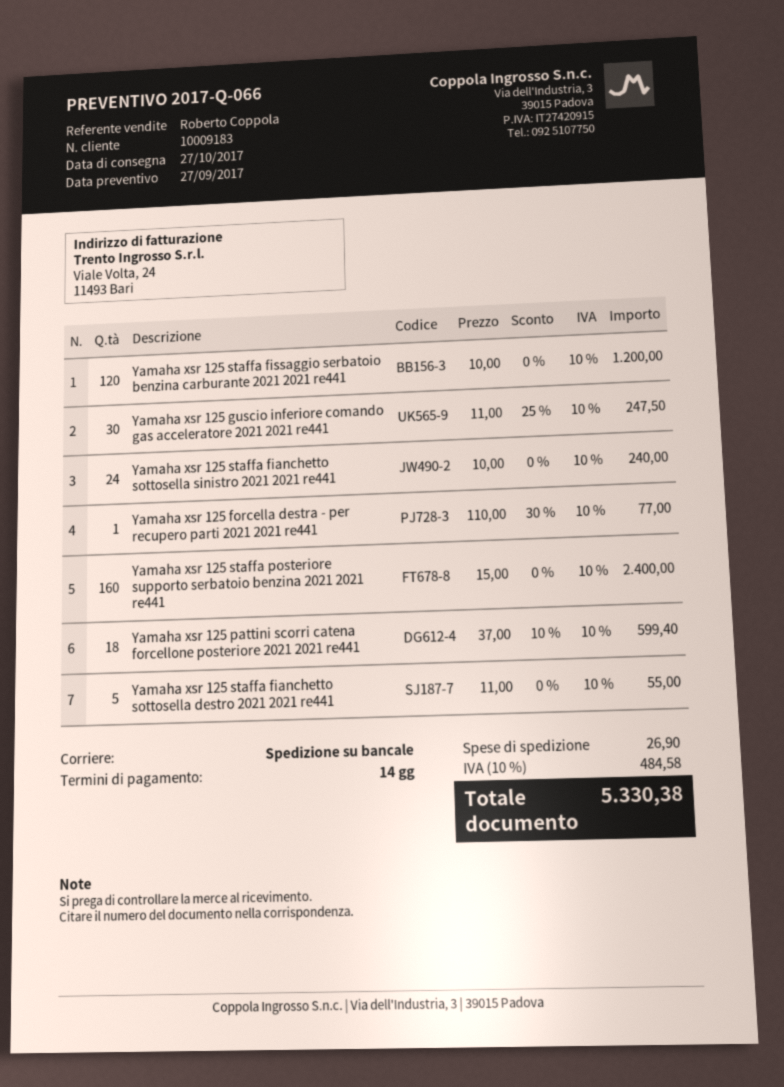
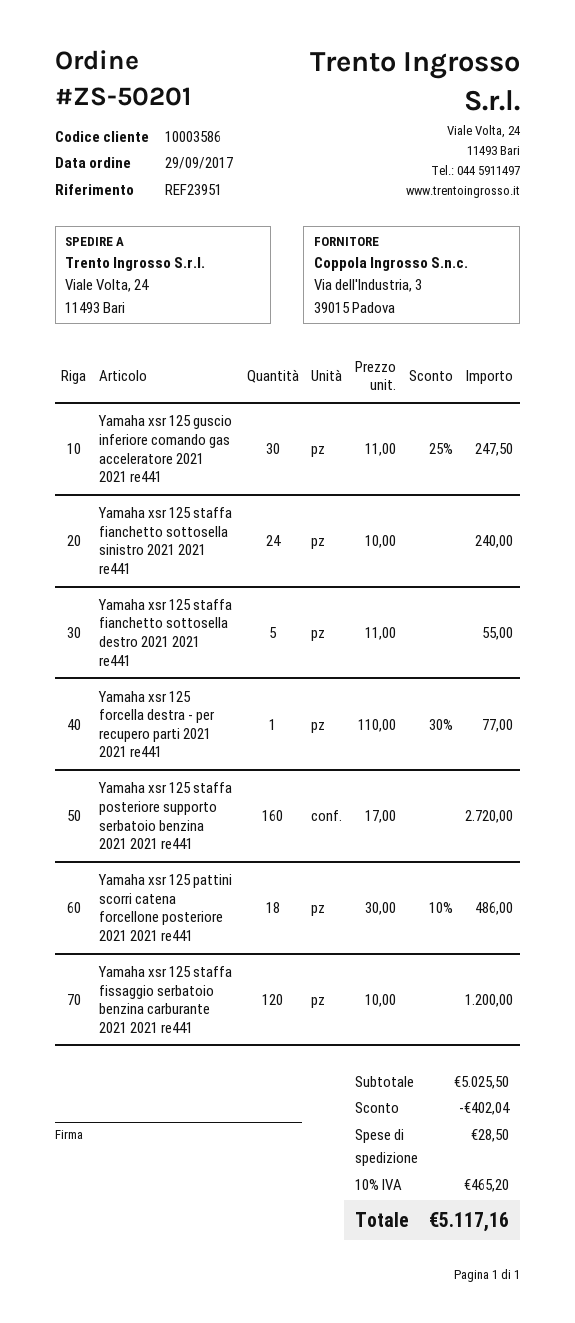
customer number: 10009183 -> 10003586
Yamaha xsr 125 staffa posteriore supporto serbatoio benzina 2021 2021 re441: 160 x 15.00 = 2400.00 -> 160 x 17.00 = 2720.00
Yamaha xsr 125 pattini scorri catena forcellone posteriore 2021 2021 re441: 18 x 37.00 - 10% = 599.40 -> 18 x 30.00 - 10% = 486.00
discount: none -> 402.04
shipping: 26.90 -> 28.50
tax: 10% = 484.58 -> 10% = 465.20
total: 5330.38 -> 5117.16

